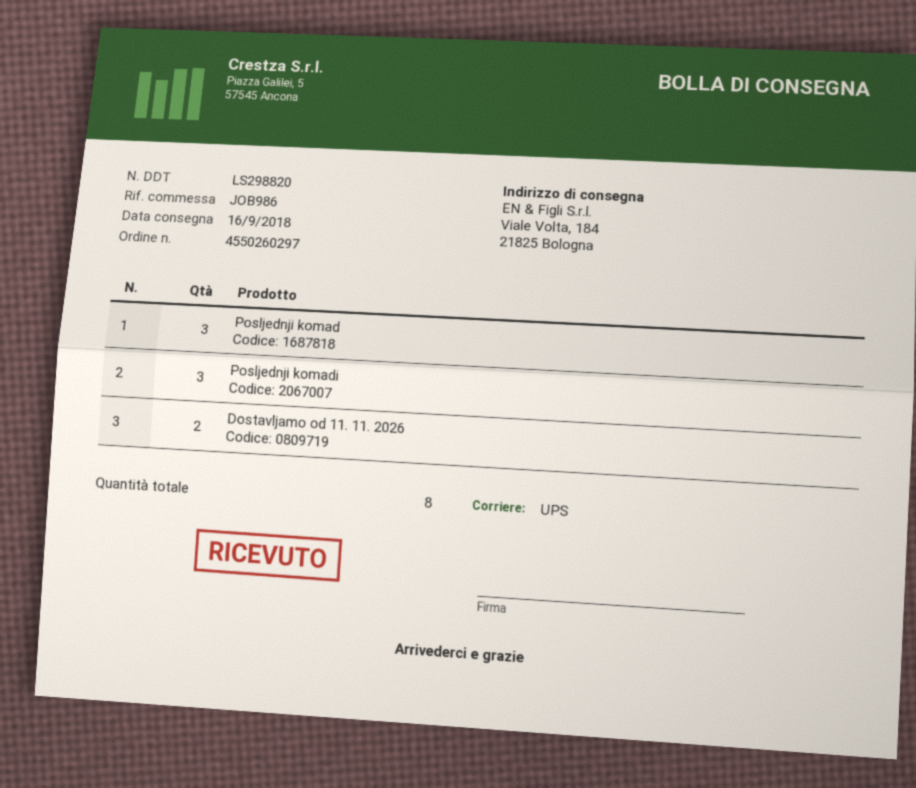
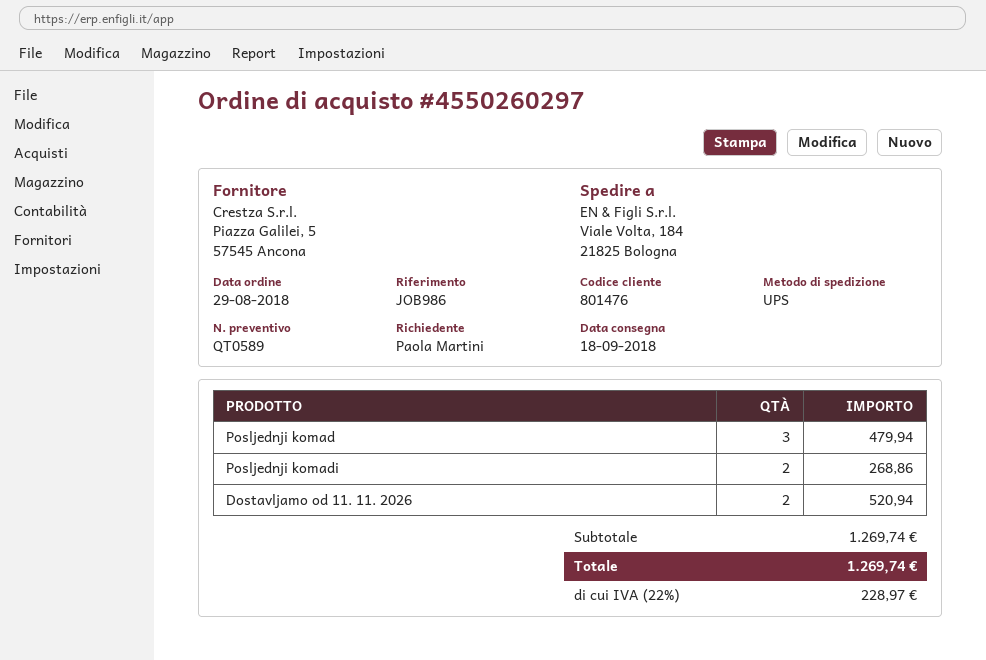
delivery date: 2018-09-16 -> 2018-09-18
Posljednji komadi: 3 -> 2

